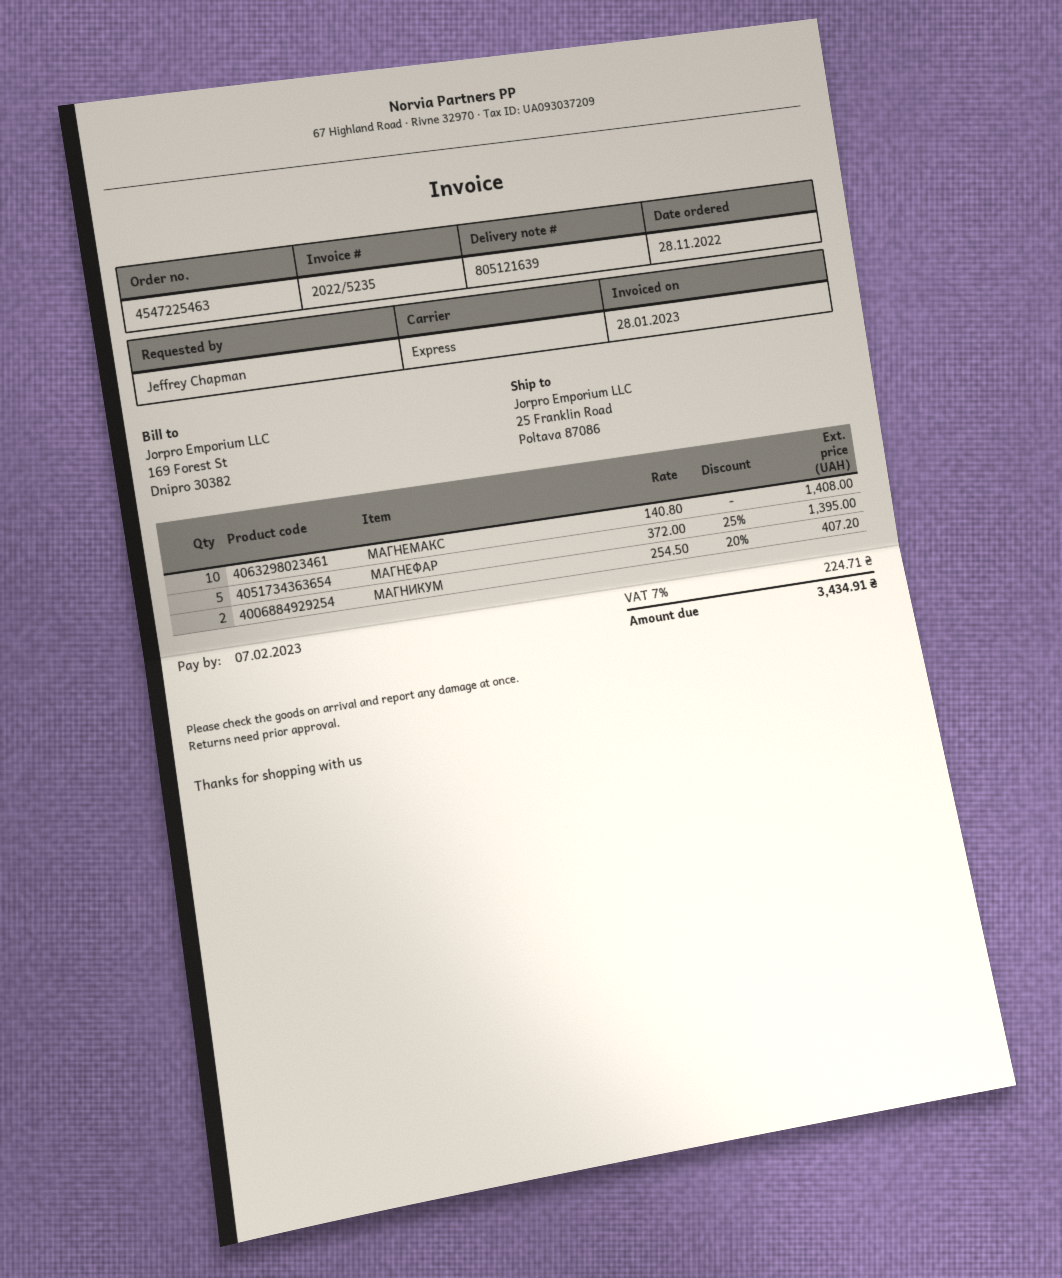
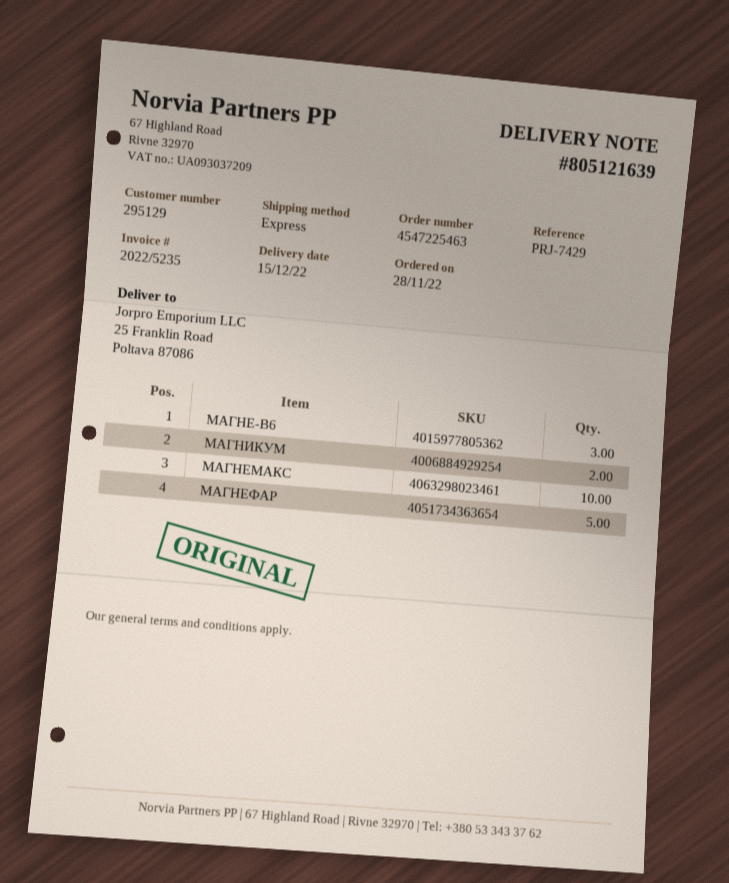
МАГНЕ-B6: none -> 3

